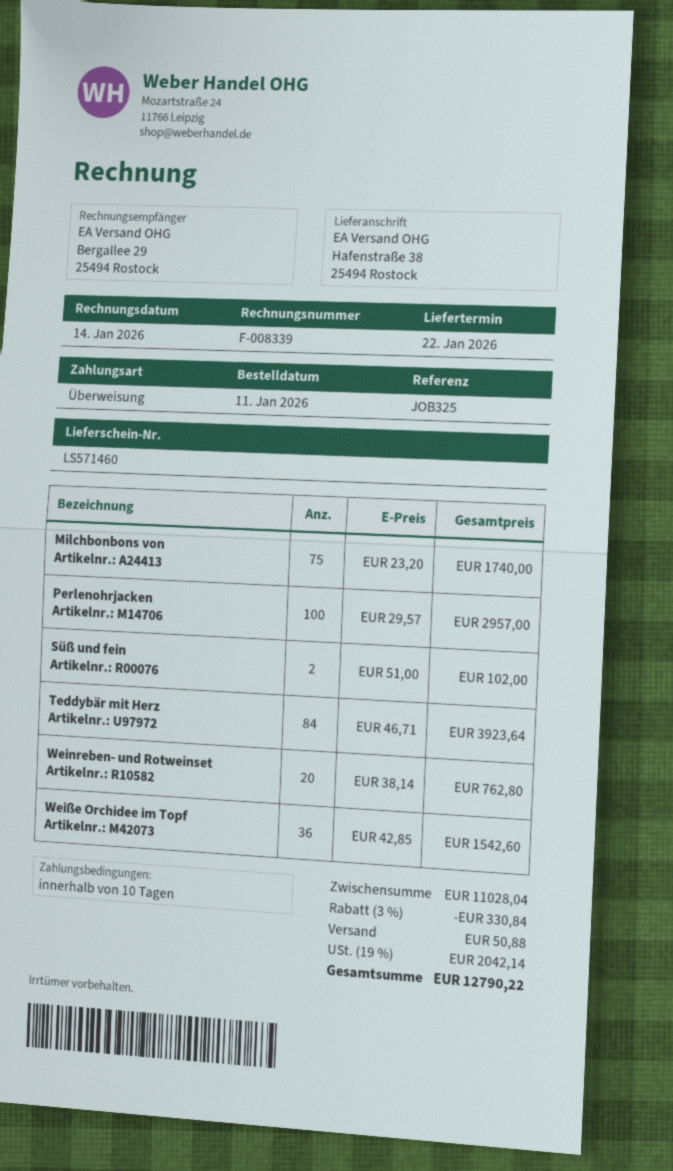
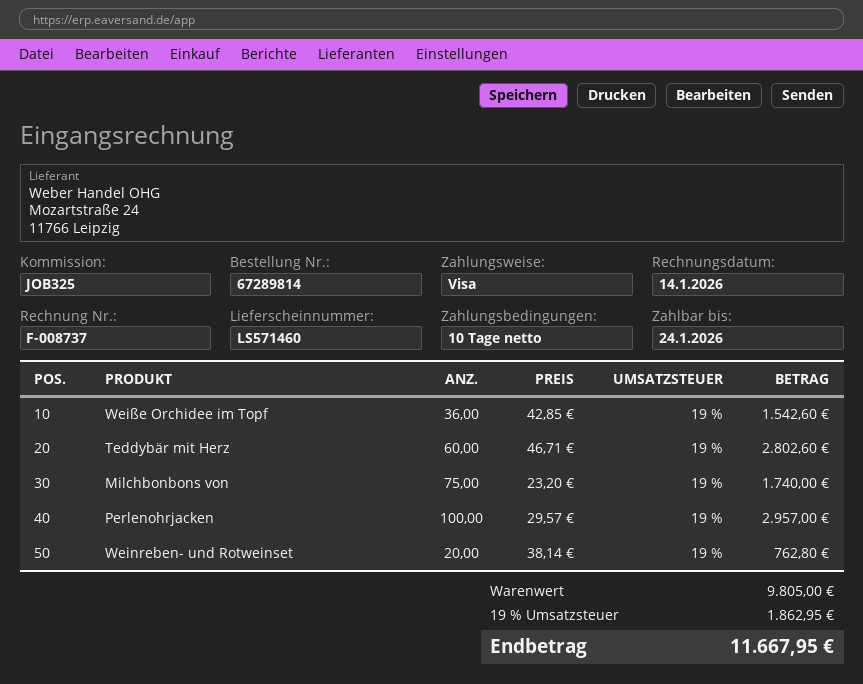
invoice number: F-008339 -> F-008737
payment method: bank transfer -> Visa
Süß und fein: 2 x 51.00 = 102.00 -> none
Teddybär mit Herz: 84 x 46.71 = 3923.64 -> 60 x 46.71 = 2802.60
subtotal: 11028.04 -> 9805.00
discount: 3% = 330.84 -> none
shipping: 50.88 -> none
tax: 19% = 2042.14 -> 19% = 1862.95
total: 12790.22 -> 11667.95

